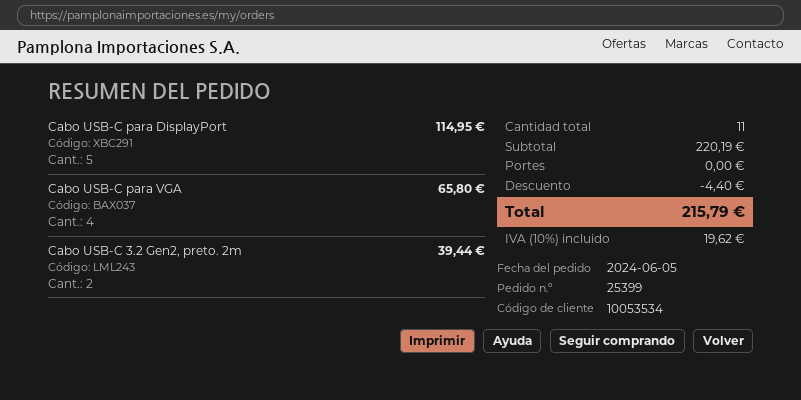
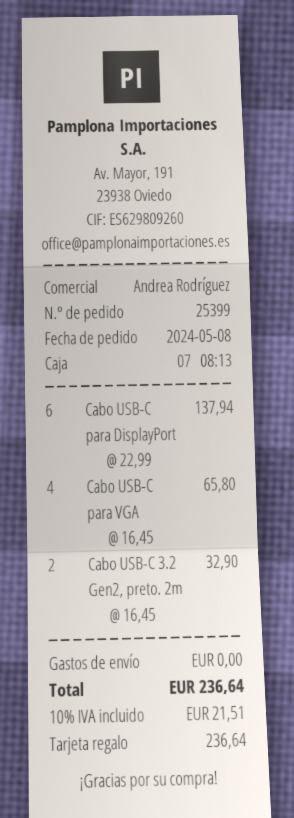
order date: 2024-06-05 -> 2024-05-08
Cabo USB-C para DisplayPort: 5 for 114.95 -> 6 for 137.94
Cabo USB-C 3.2 Gen2, preto. 2m: 2 for 39.44 -> 2 for 32.90
discount: 4.40 -> none
tax: 10% = 19.62 -> 10% = 21.51
total: 215.79 -> 236.64

